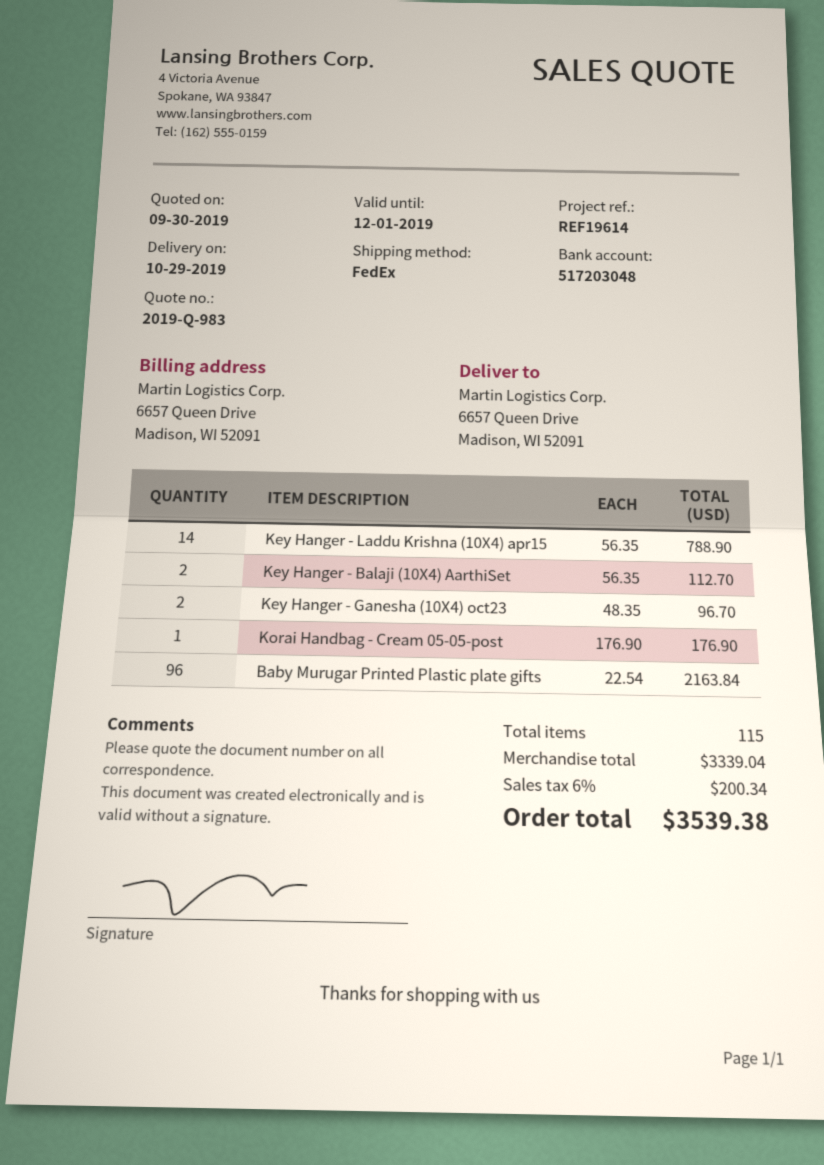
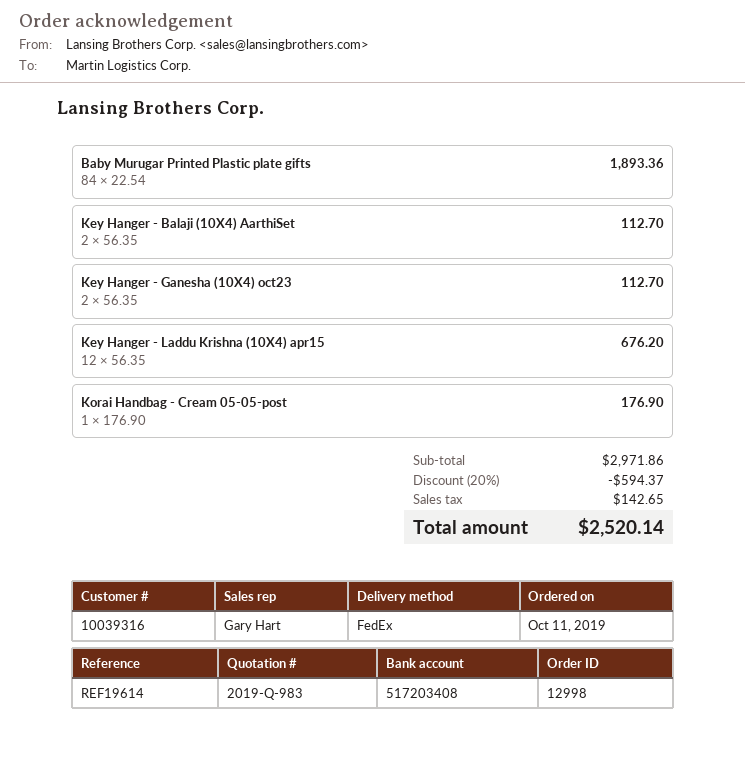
bank account: 517203048 -> 517203408
Key Hanger - Laddu Krishna (10X4) apr15: 14 x 56.35 = 788.90 -> 12 x 56.35 = 676.20
Key Hanger - Ganesha (10X4) oct23: 2 x 48.35 = 96.70 -> 2 x 56.35 = 112.70
Baby Murugar Printed Plastic plate gifts: 96 x 22.54 = 2163.84 -> 84 x 22.54 = 1893.36
subtotal: 3339.04 -> 2971.86
discount: none -> 20% = 594.37
tax: 200.34 -> 142.65
total: 3539.38 -> 2520.14

